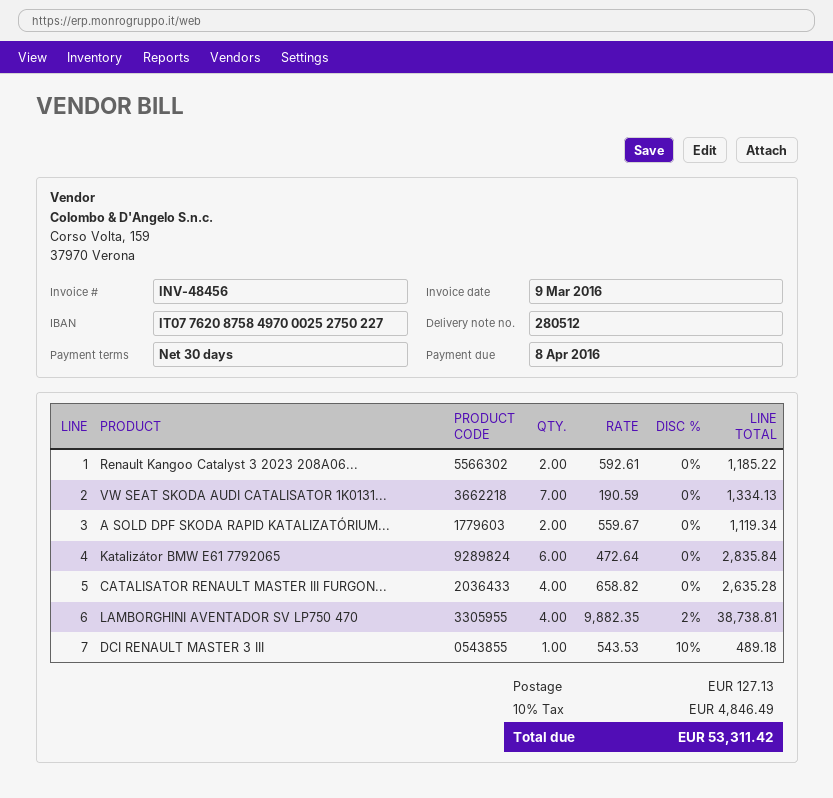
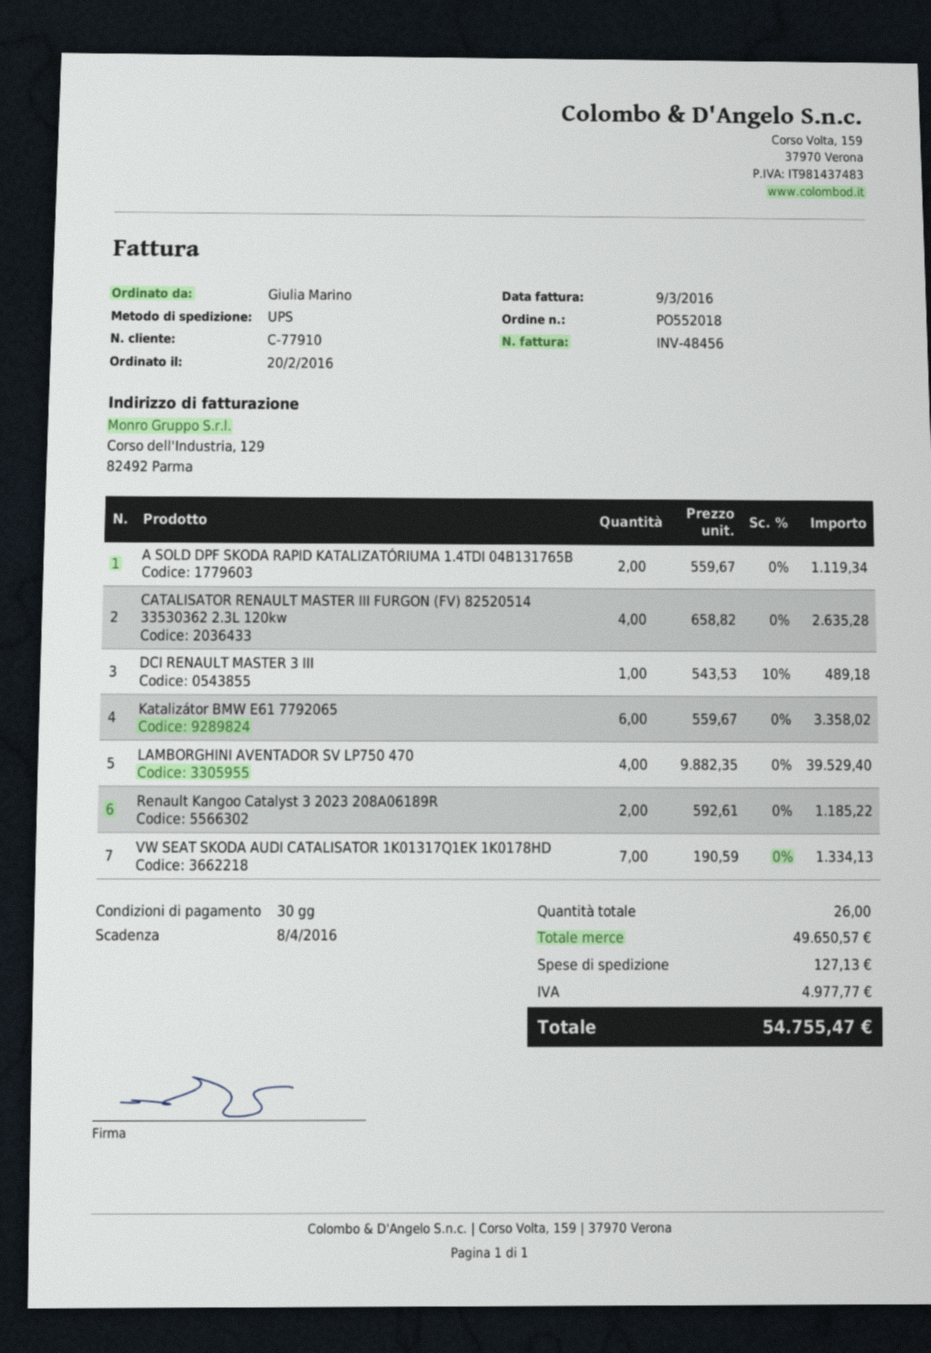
Katalizátor BMW E61 7792065: 6 x 472.64 = 2835.84 -> 6 x 559.67 = 3358.02
LAMBORGHINI AVENTADOR SV LP750 470: 4 x 9882.35 - 2% = 38738.81 -> 4 x 9882.35 = 39529.40
tax: 4846.49 -> 4977.77
total: 53311.42 -> 54755.47

